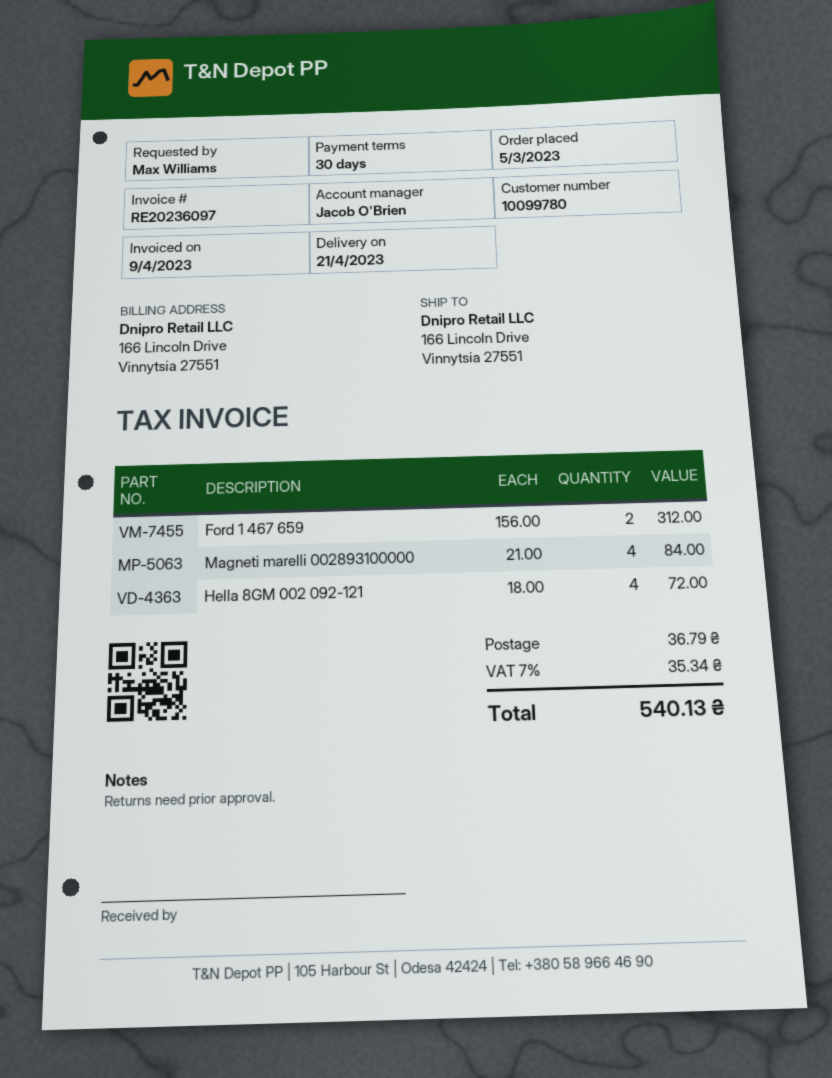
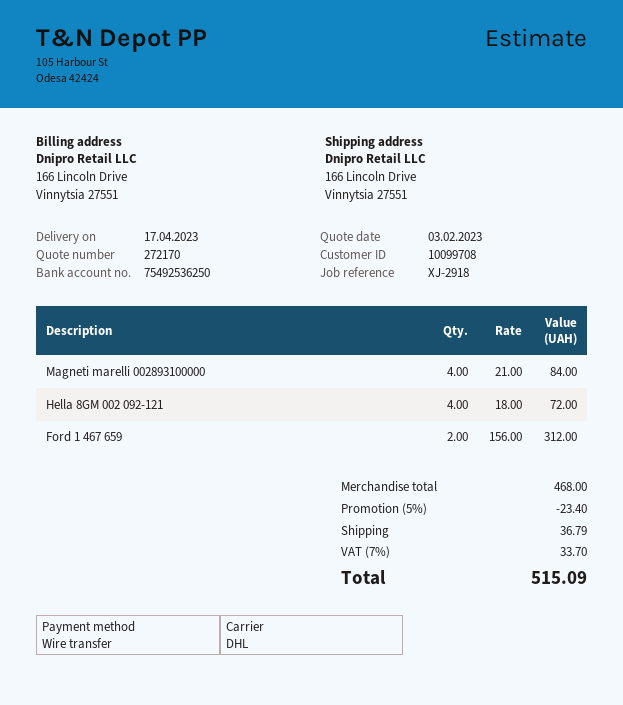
delivery date: 2023-04-21 -> 2023-04-17
customer number: 10099780 -> 10099708
discount: none -> 5% = 23.40
tax: 7% = 35.34 -> 7% = 33.70
total: 540.13 -> 515.09

